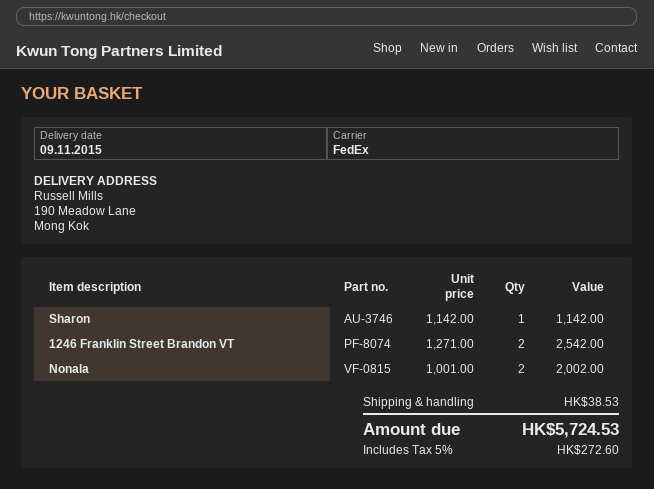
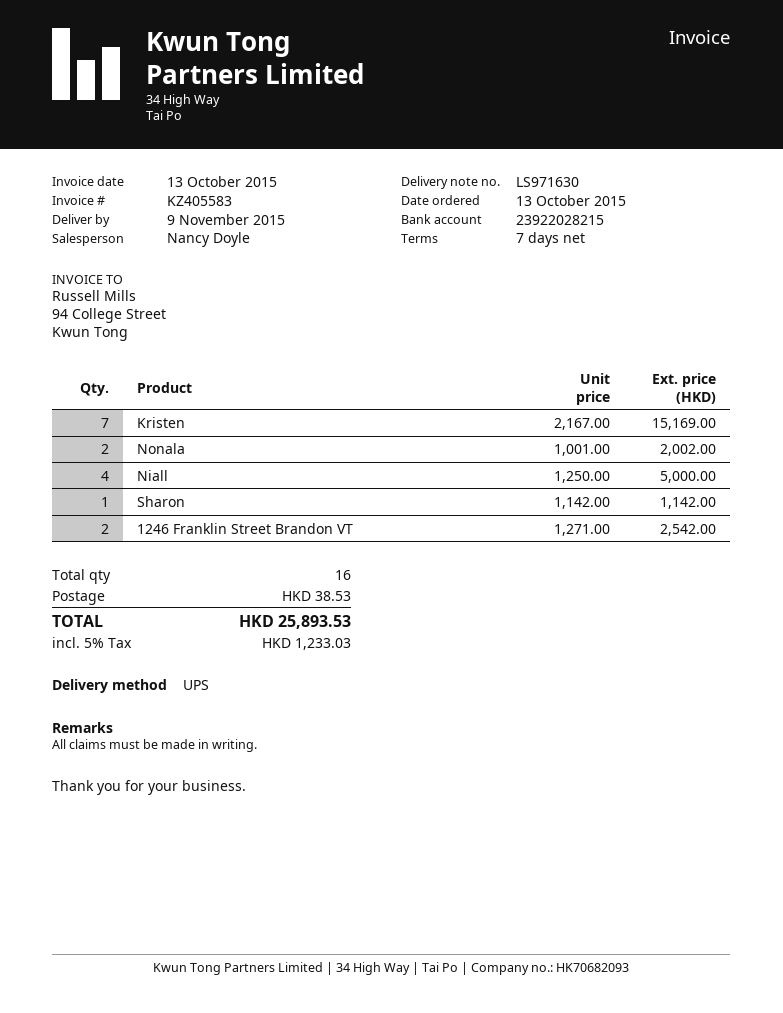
shipping method: FedEx -> UPS
Kristen: none -> 7 x 2167.00 = 15169.00
Niall: none -> 4 x 1250.00 = 5000.00
tax: 5% = 272.60 -> 5% = 1233.03
total: 5724.53 -> 25893.53

